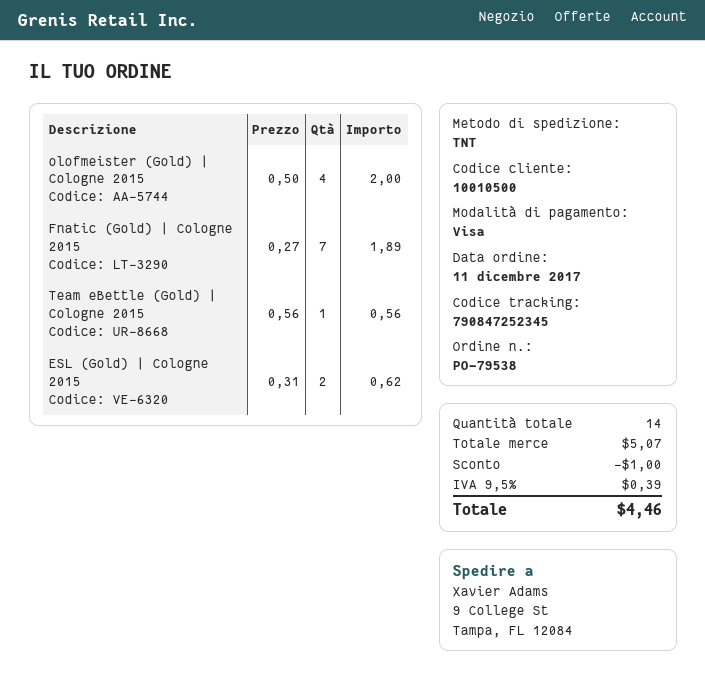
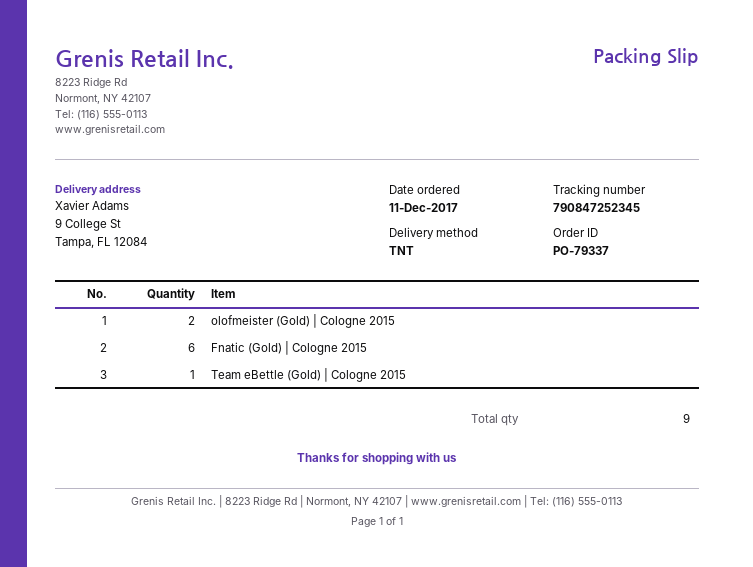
order number: PO-79538 -> PO-79337
olofmeister (Gold) | Cologne 2015: 4 -> 2
Fnatic (Gold) | Cologne 2015: 7 -> 6
ESL (Gold) | Cologne 2015: 2 -> none
total quantity: 14 -> 9

